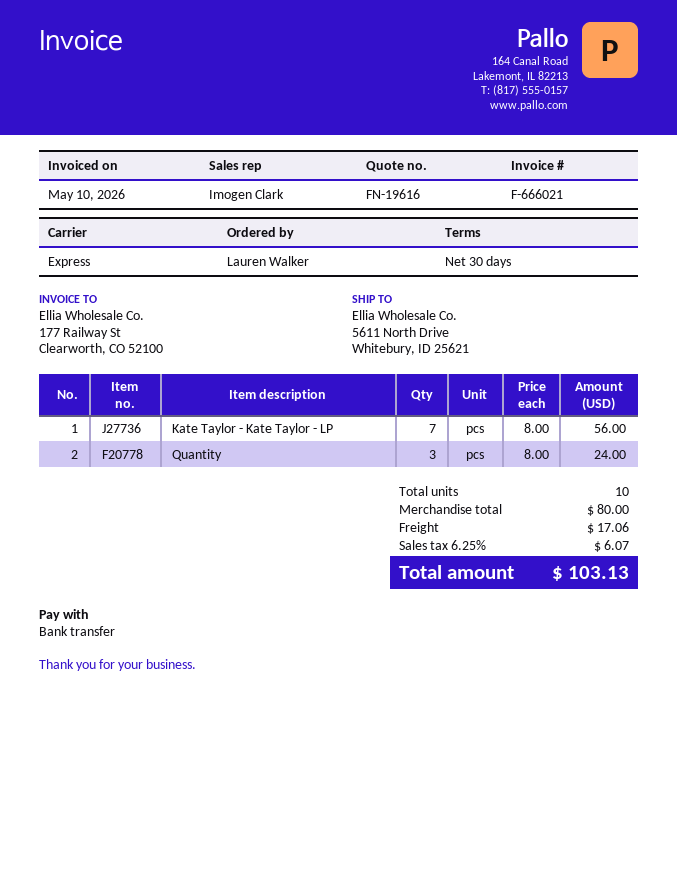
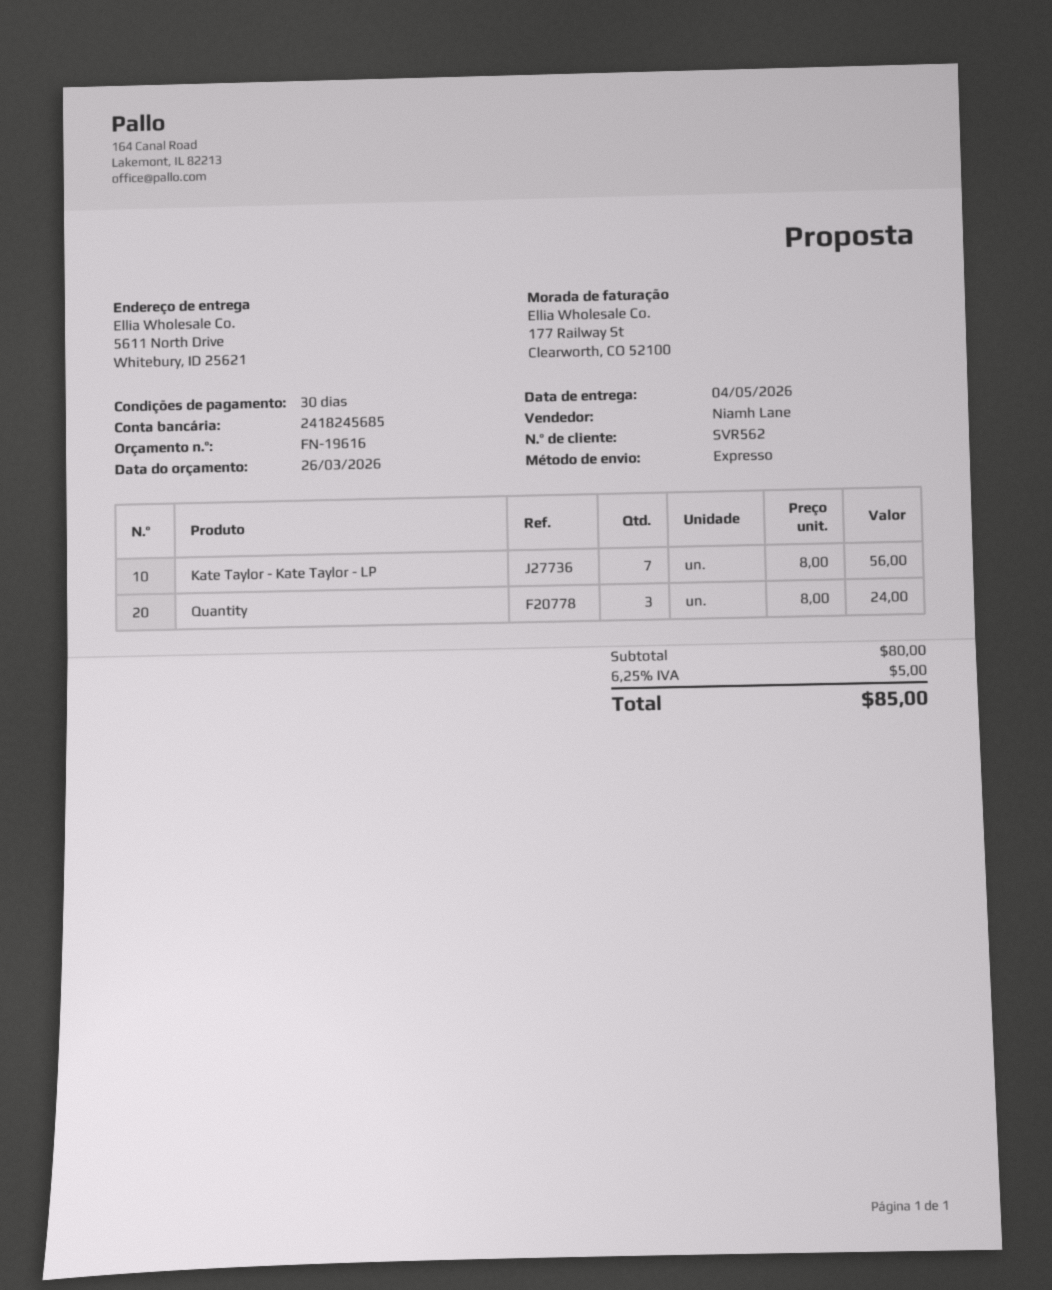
sales rep: Imogen Clark -> Niamh Lane
shipping: 17.06 -> none
tax: 6.25% = 6.07 -> 6.25% = 5.00
total: 103.13 -> 85.00

